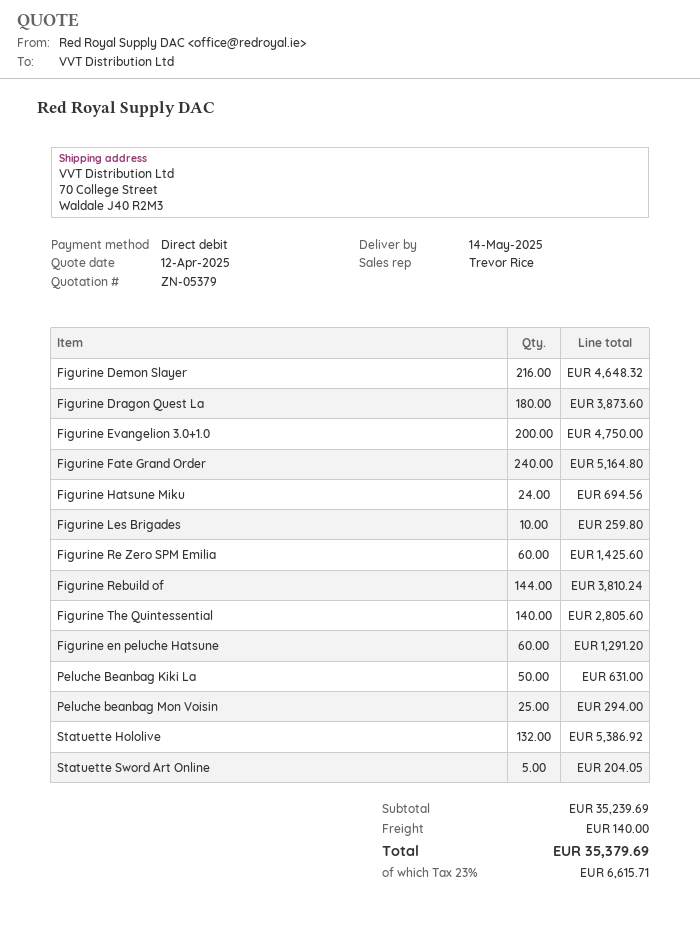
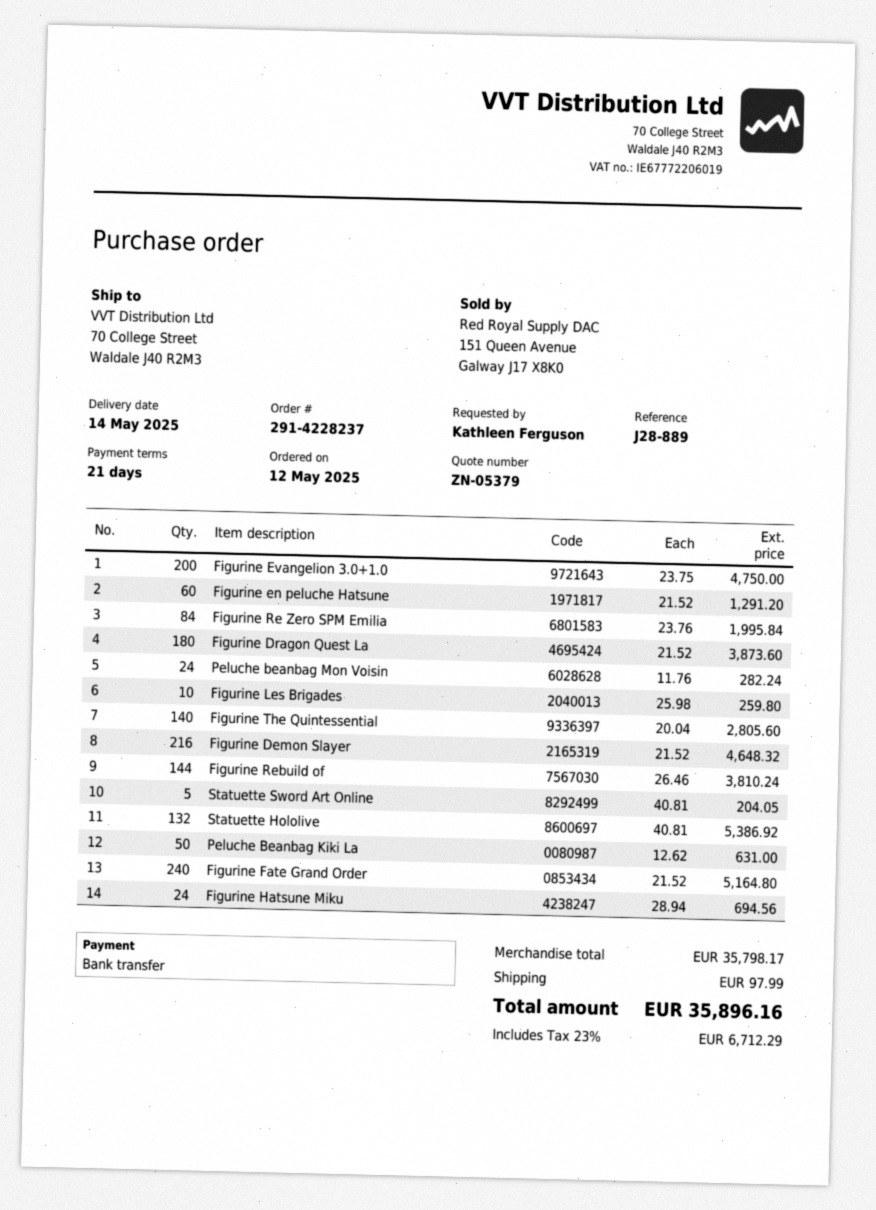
payment method: direct debit -> bank transfer
Figurine Re Zero SPM Emilia: 60 for 1425.60 -> 84 for 1995.84
Peluche beanbag Mon Voisin: 25 for 294.00 -> 24 for 282.24
subtotal: 35239.69 -> 35798.17
shipping: 140.00 -> 97.99
tax: 23% = 6615.71 -> 23% = 6712.29
total: 35379.69 -> 35896.16

